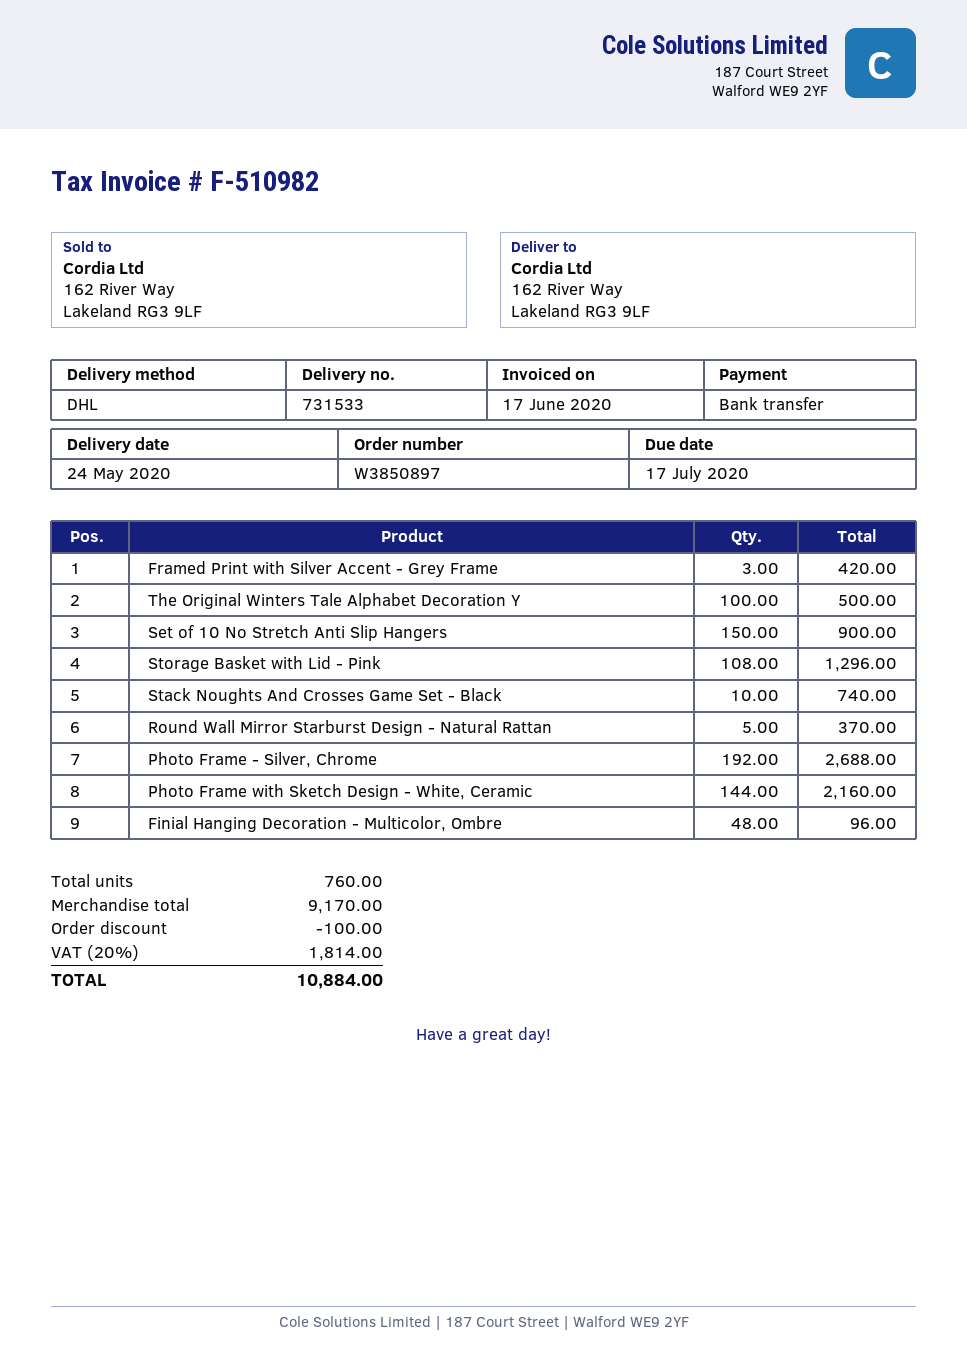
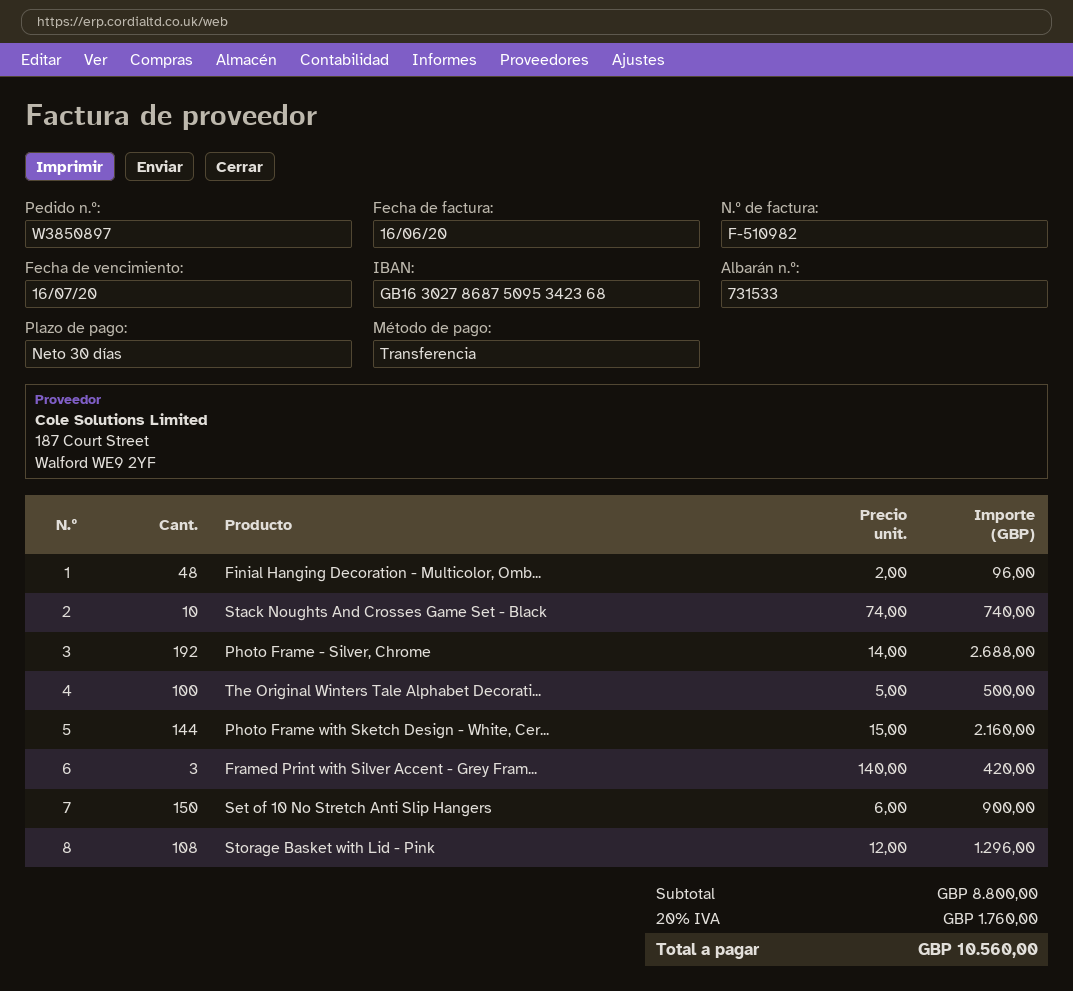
invoice date: 2020-06-17 -> 2020-06-16
due date: 2020-07-17 -> 2020-07-16
Round Wall Mirror Starburst Design - Natural Rattan: 5 for 370.00 -> none
subtotal: 9170.00 -> 8800.00
discount: 100.00 -> none
tax: 20% = 1814.00 -> 20% = 1760.00
total: 10884.00 -> 10560.00

